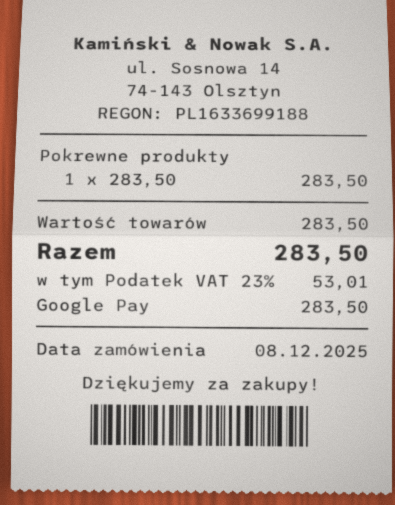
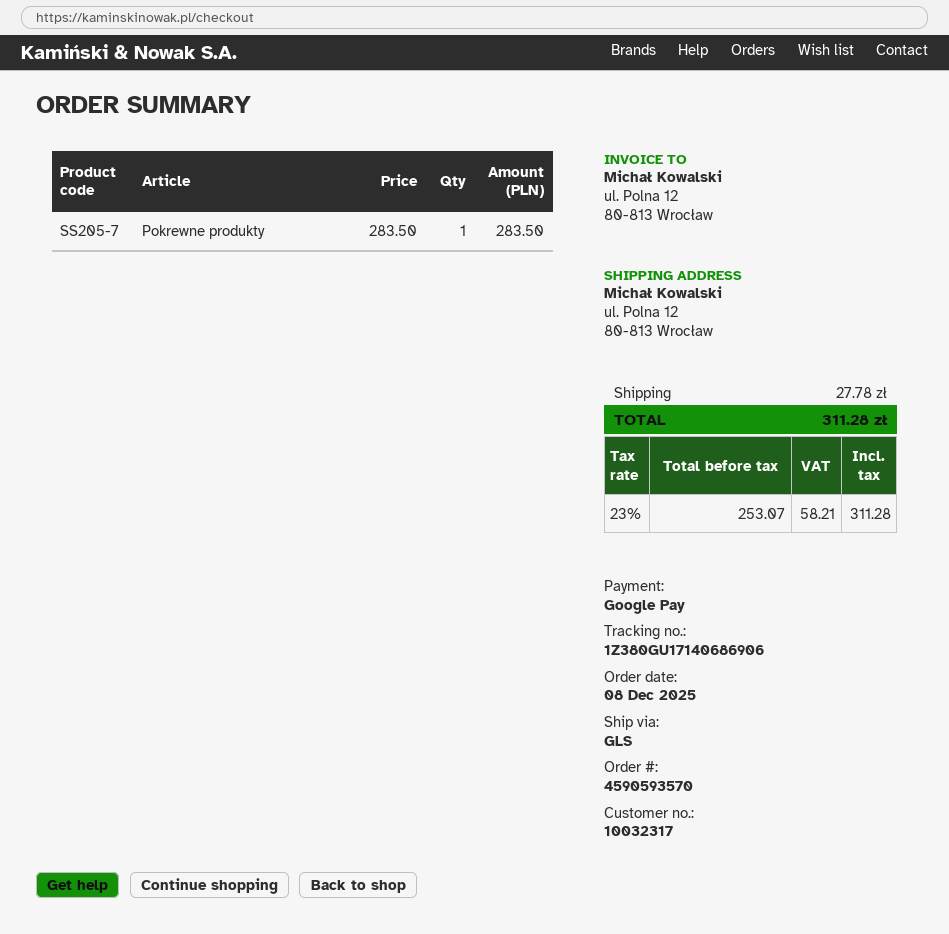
shipping: none -> 27.78
tax: 23% = 53.01 -> 23% = 58.21
total: 283.50 -> 311.28

